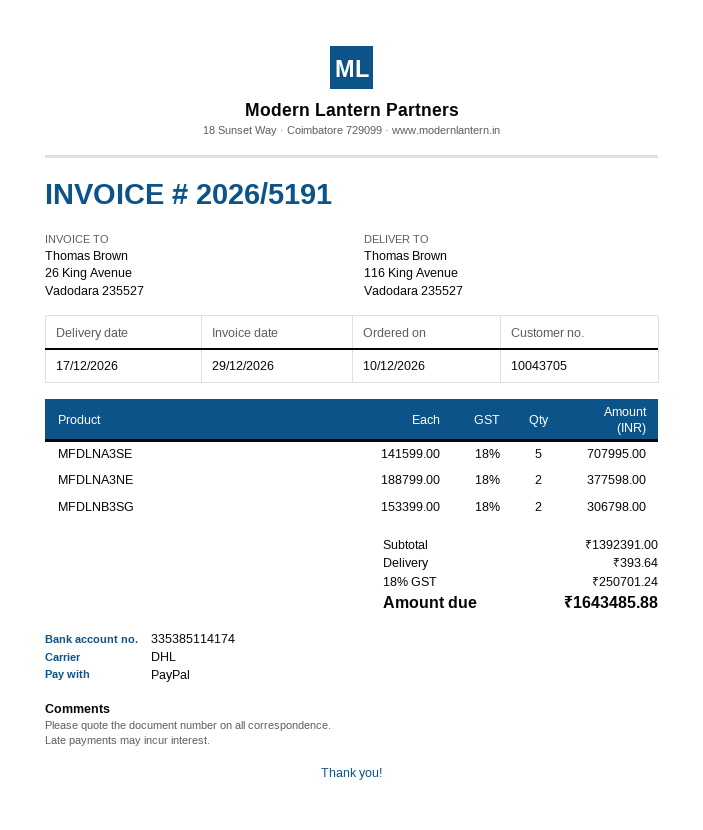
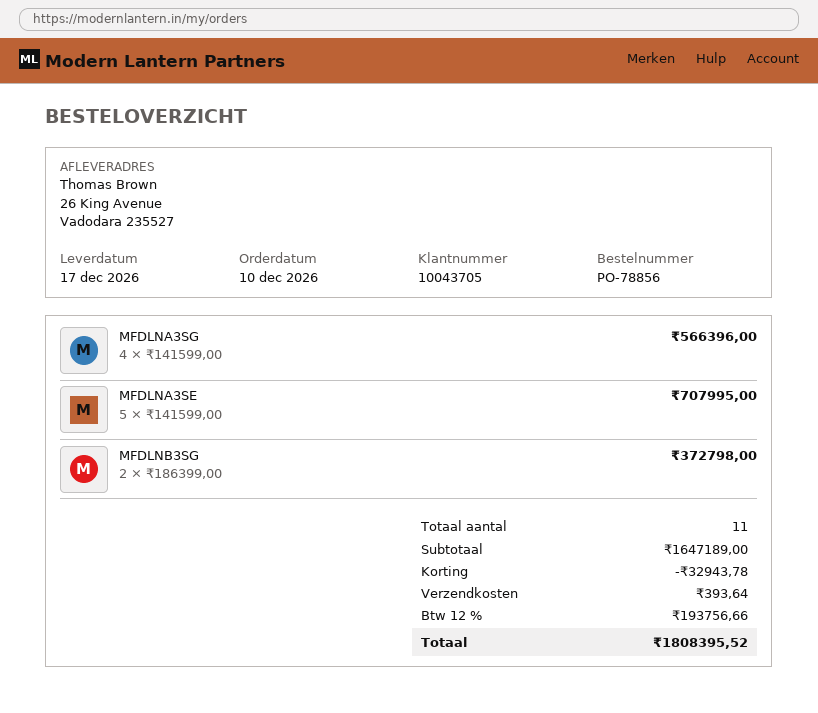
ship to: 116 King Avenue, Vadodara 235527 -> 26 King Avenue, Vadodara 235527
MFDLNA3NE: 2 x 188799.00 = 377598.00 -> none
MFDLNB3SG: 2 x 153399.00 = 306798.00 -> 2 x 186399.00 = 372798.00
MFDLNA3SG: none -> 4 x 141599.00 = 566396.00
subtotal: 1392391.00 -> 1647189.00
discount: none -> 32943.78
tax: 18% = 250701.24 -> 12% = 193756.66
total: 1643485.88 -> 1808395.52

